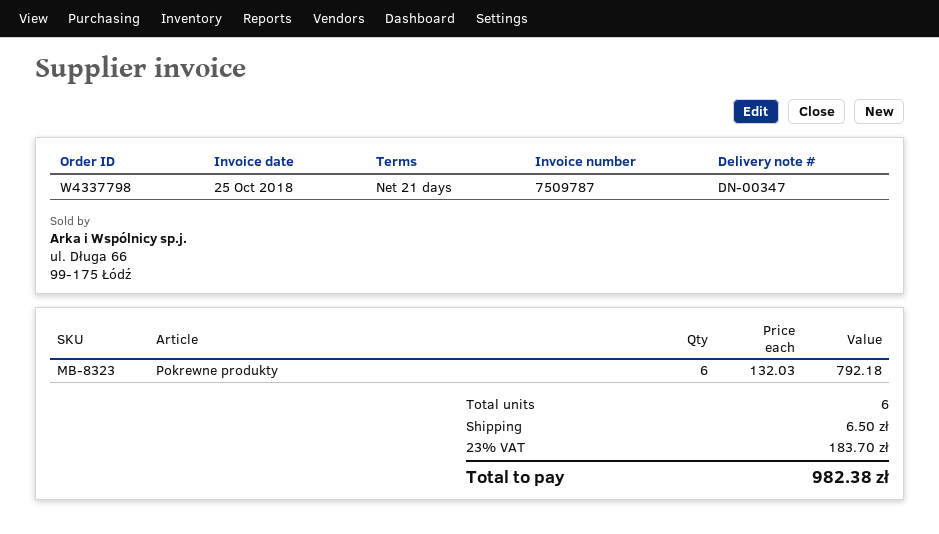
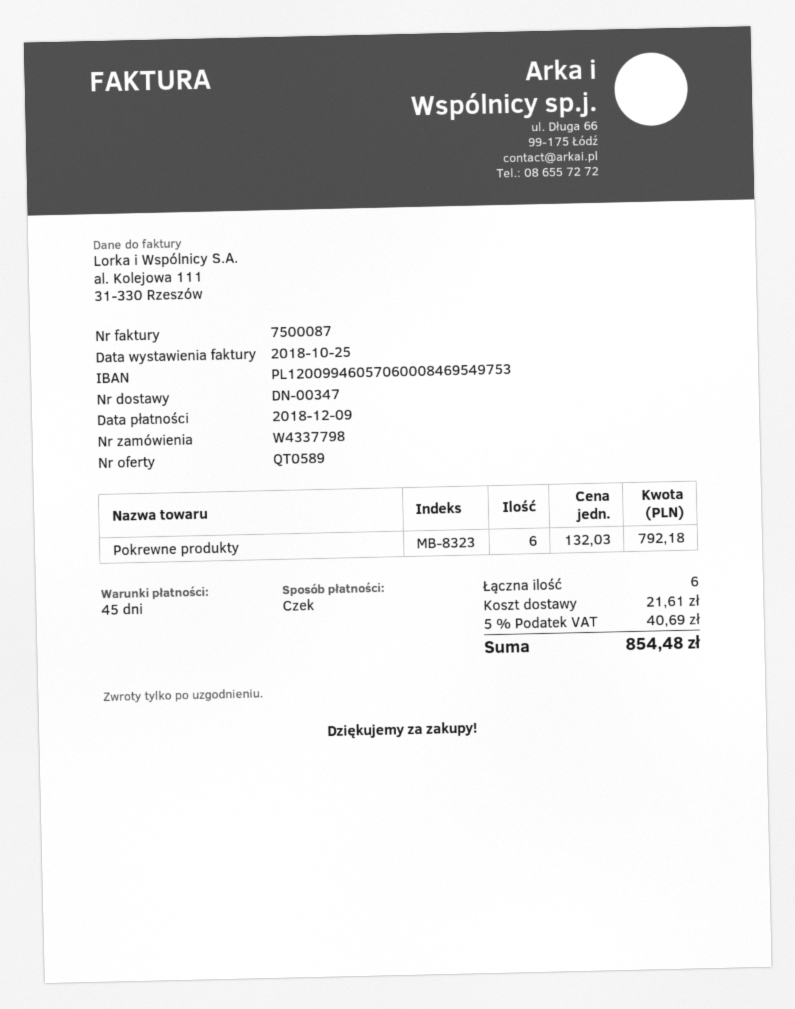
invoice number: 7509787 -> 7500087
payment terms: 21 days -> 45 days
shipping: 6.50 -> 21.61
tax: 23% = 183.70 -> 5% = 40.69
total: 982.38 -> 854.48

